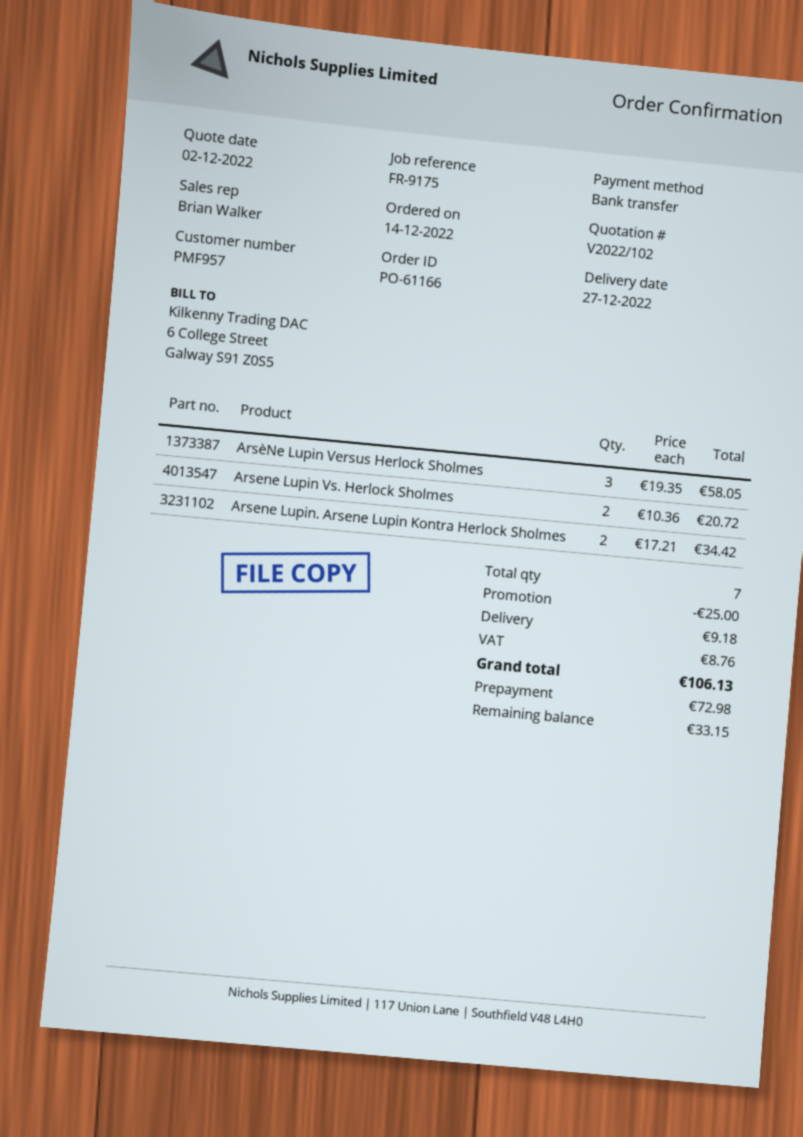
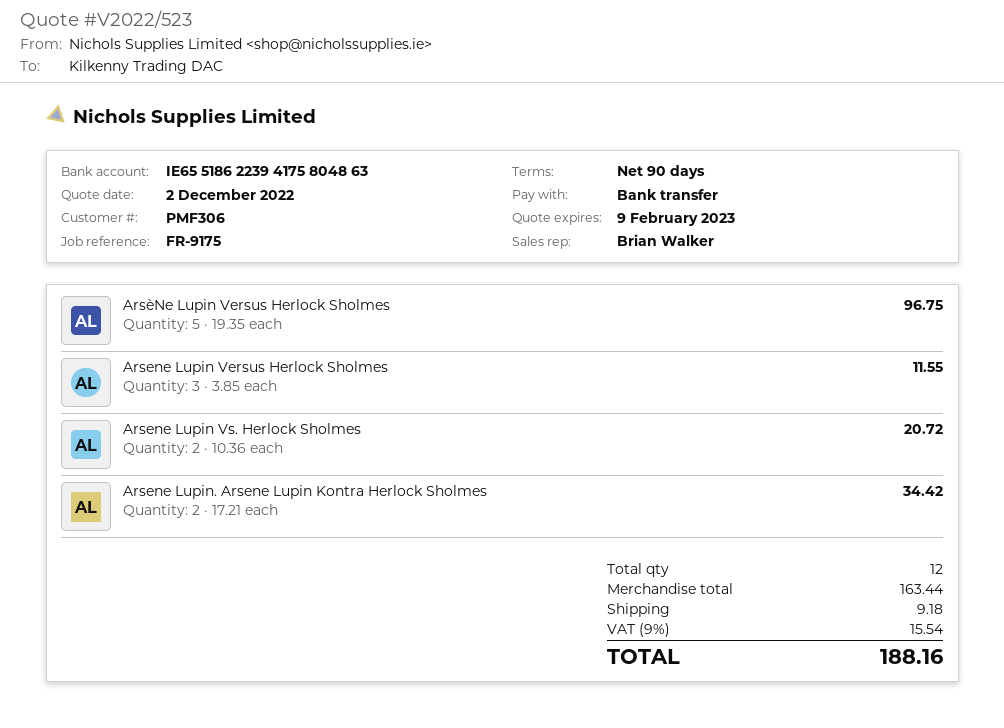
quote number: V2022/102 -> V2022/523
customer number: PMF957 -> PMF306
ArsèNe Lupin Versus Herlock Sholmes: 3 x 19.35 = 58.05 -> 5 x 19.35 = 96.75
Arsene Lupin Versus Herlock Sholmes: none -> 3 x 3.85 = 11.55
total quantity: 7 -> 12
discount: 25.00 -> none
tax: 8.76 -> 15.54
total: 106.13 -> 188.16

